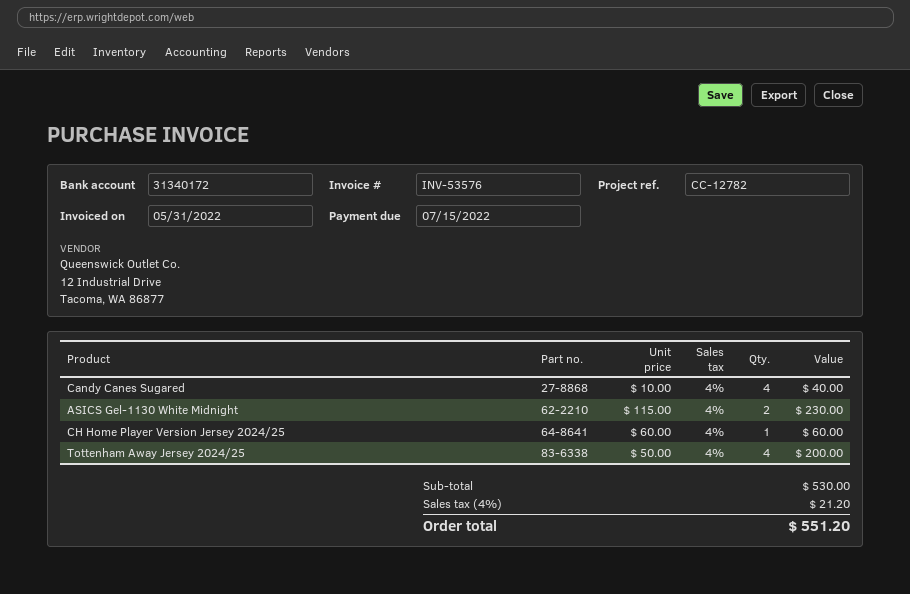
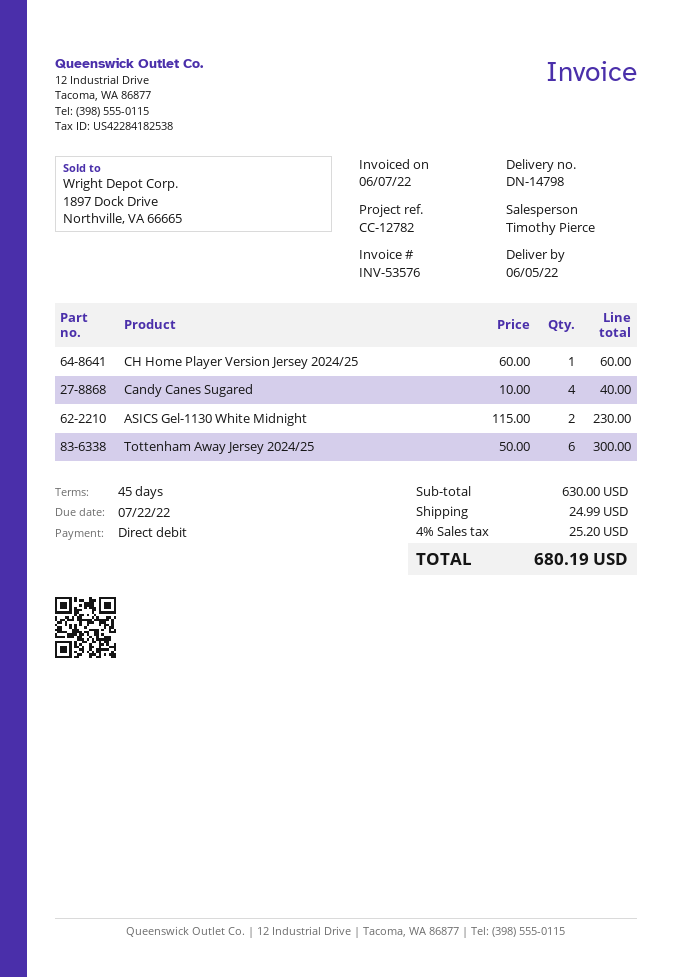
invoice date: 2022-05-31 -> 2022-06-07
due date: 2022-07-15 -> 2022-07-22
Tottenham Away Jersey 2024/25: 4 x 50.00 = 200.00 -> 6 x 50.00 = 300.00
subtotal: 530.00 -> 630.00
shipping: none -> 24.99
tax: 4% = 21.20 -> 4% = 25.20
total: 551.20 -> 680.19

